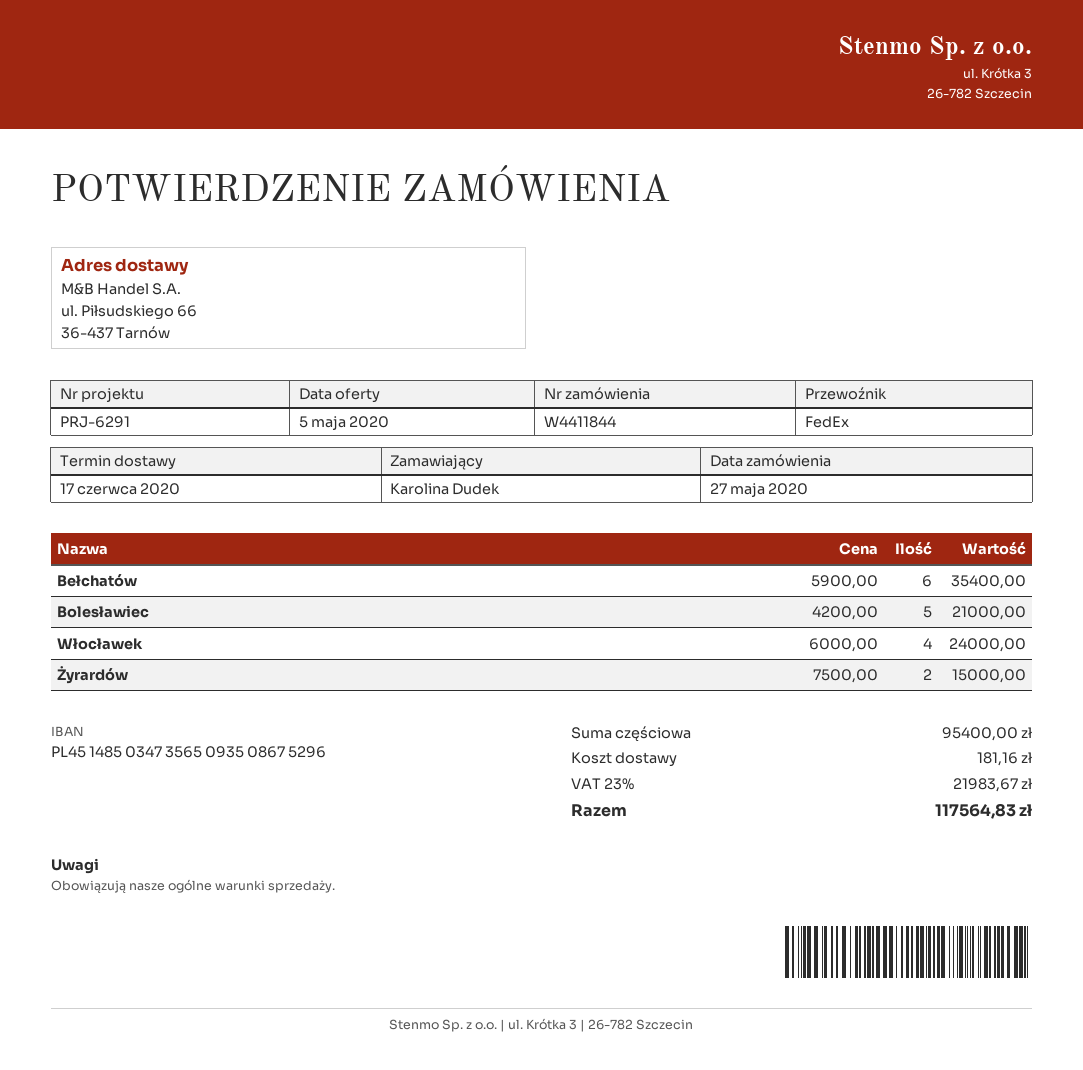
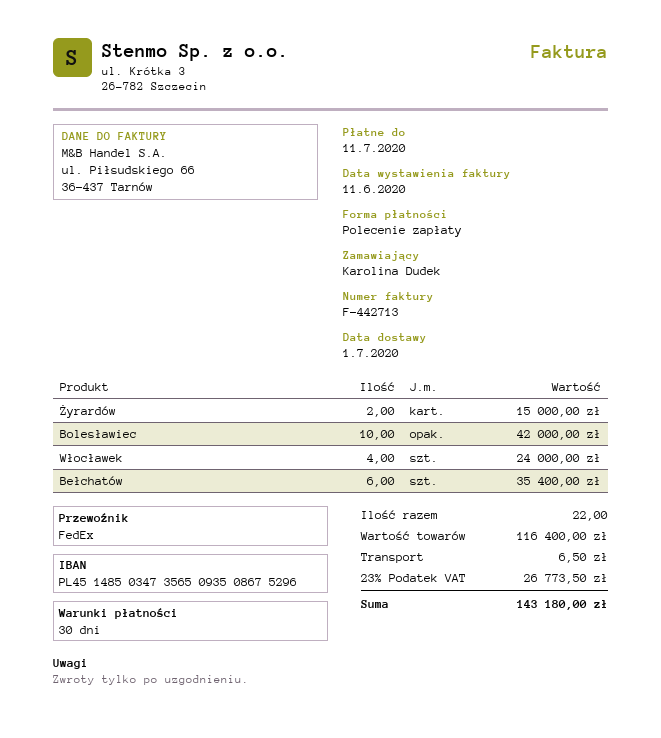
delivery date: 2020-06-17 -> 2020-07-01
Bolesławiec: 5 for 21000.00 -> 10 for 42000.00
subtotal: 95400.00 -> 116400.00
shipping: 181.16 -> 6.50
tax: 23% = 21983.67 -> 23% = 26773.50
total: 117564.83 -> 143180.00

